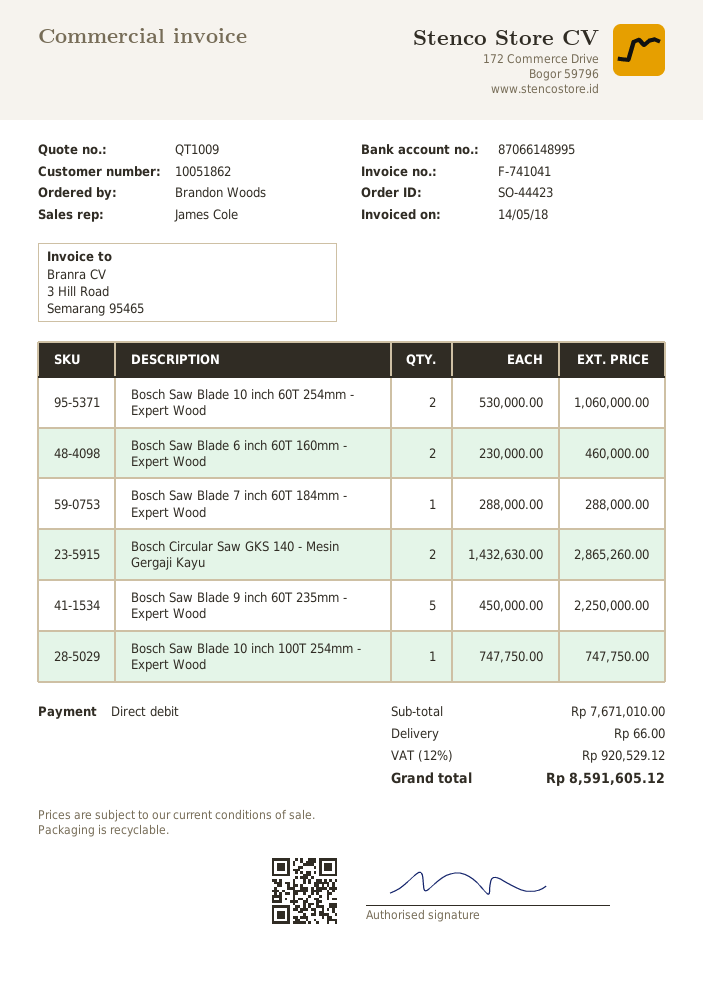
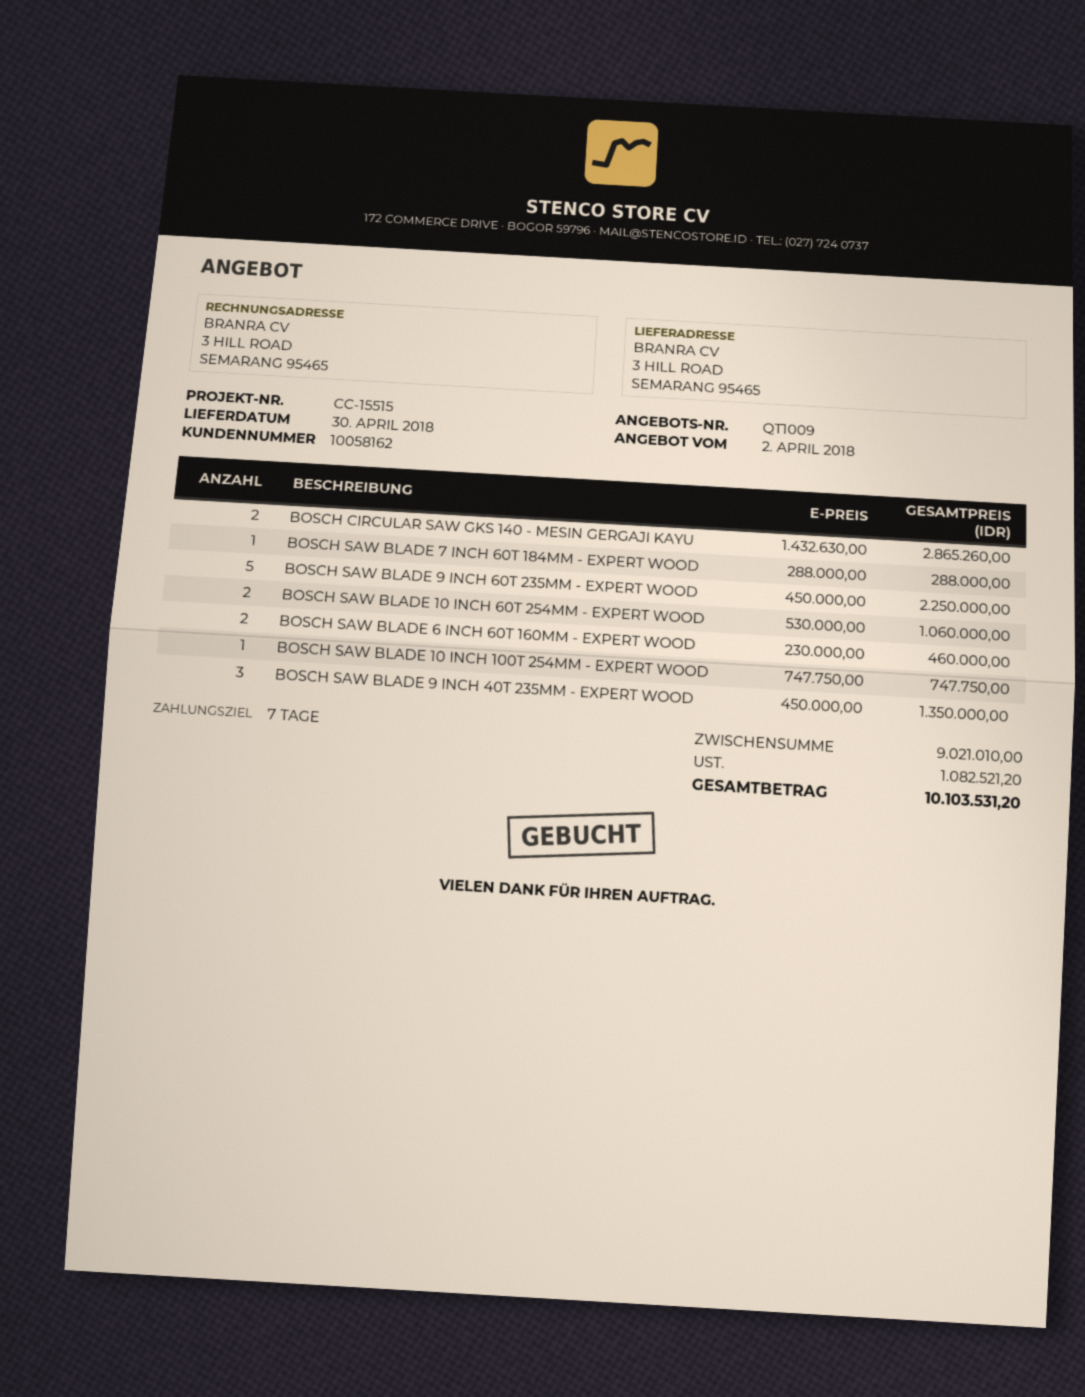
customer number: 10051862 -> 10058162
BOSCH SAW BLADE 9 INCH 40T 235MM - EXPERT WOOD: none -> 3 x 450000.00 = 1350000.00
subtotal: 7671010.00 -> 9021010.00
shipping: 66.00 -> none
tax: 920529.12 -> 1082521.20
total: 8591605.12 -> 10103531.20

